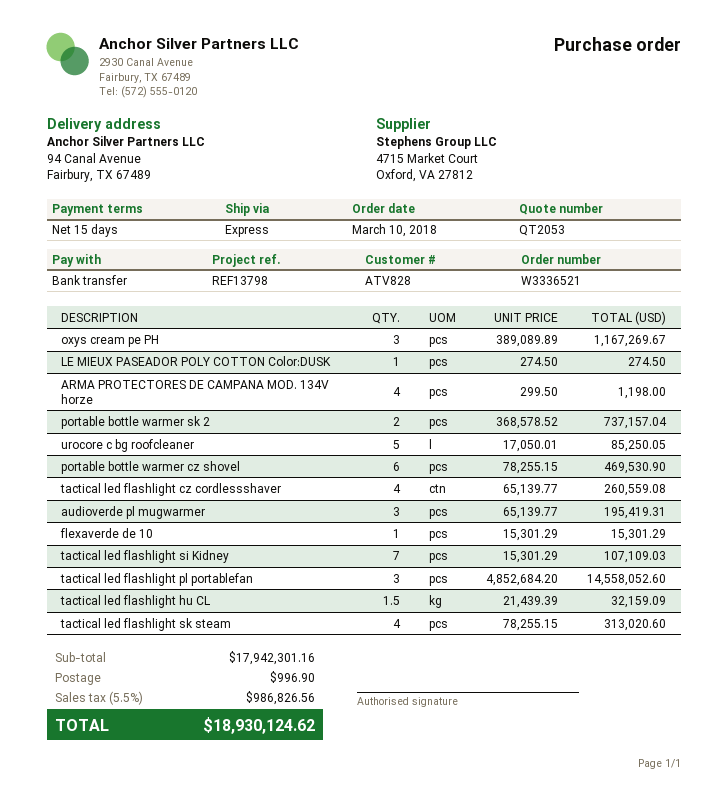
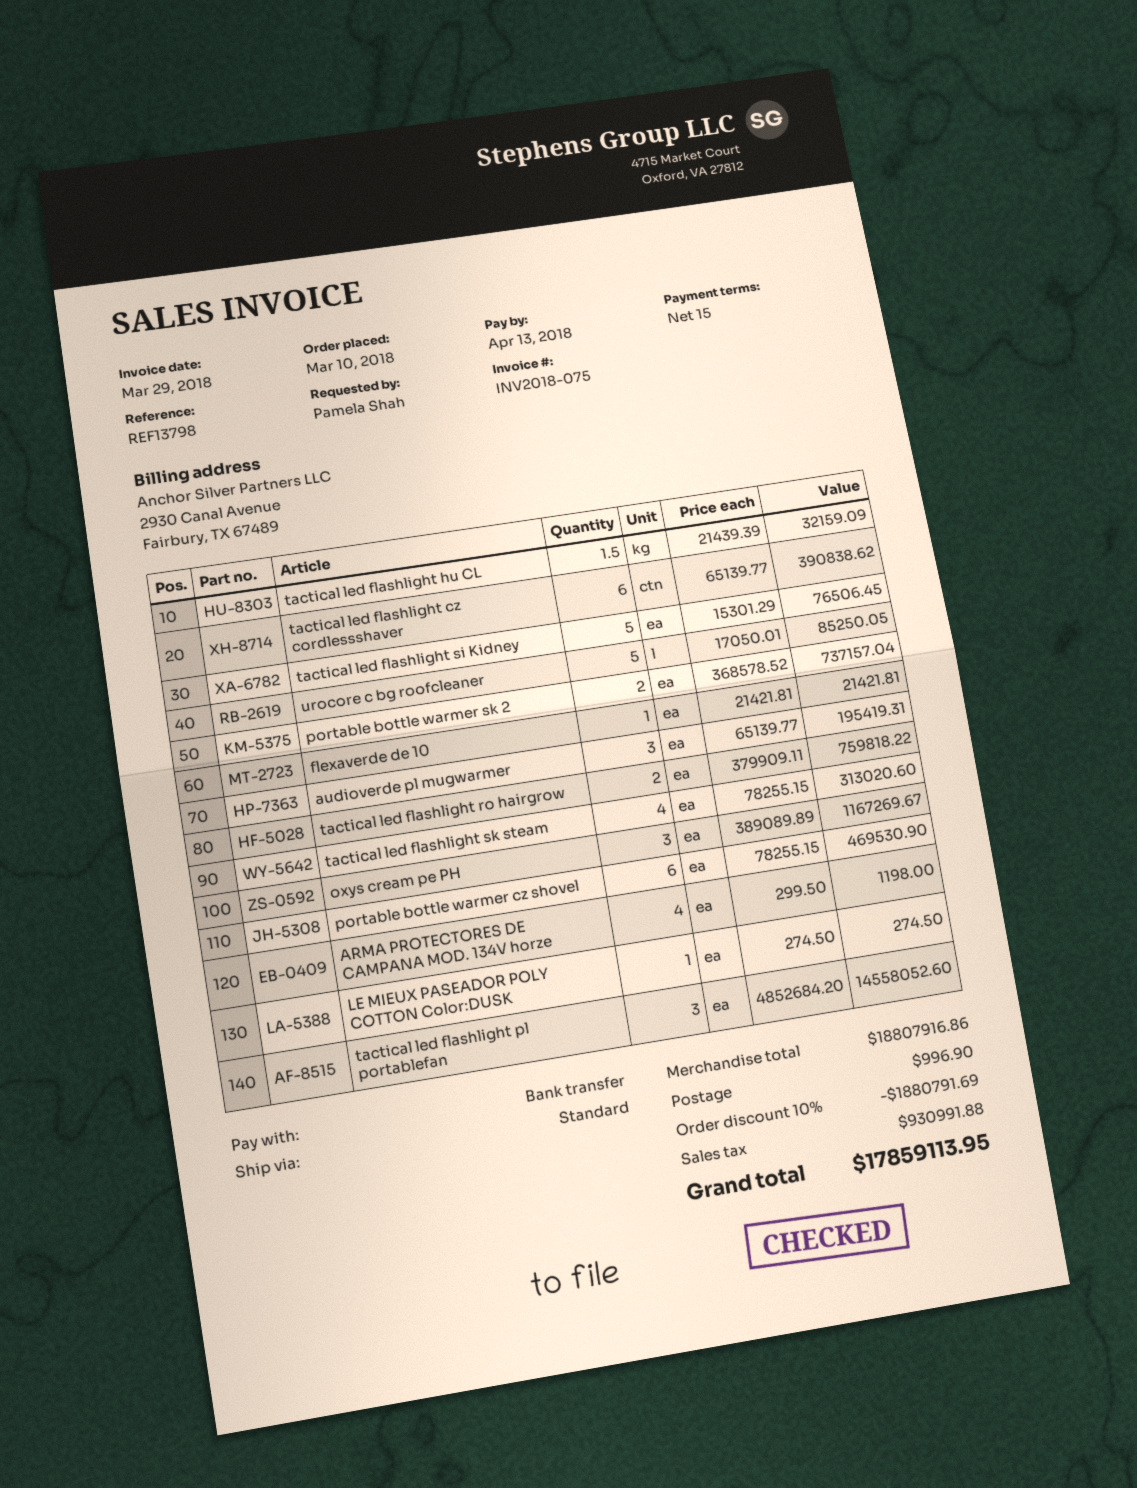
shipping method: express -> standard
tactical led flashlight cz cordlessshaver: 4 x 65139.77 = 260559.08 -> 6 x 65139.77 = 390838.62
flexaverde de 10: 1 x 15301.29 = 15301.29 -> 1 x 21421.81 = 21421.81
tactical led flashlight si Kidney: 7 x 15301.29 = 107109.03 -> 5 x 15301.29 = 76506.45
tactical led flashlight ro hairgrow: none -> 2 x 379909.11 = 759818.22
subtotal: 17942301.16 -> 18807916.86
discount: none -> 10% = 1880791.69
tax: 986826.56 -> 930991.88
total: 18930124.62 -> 17859113.95

